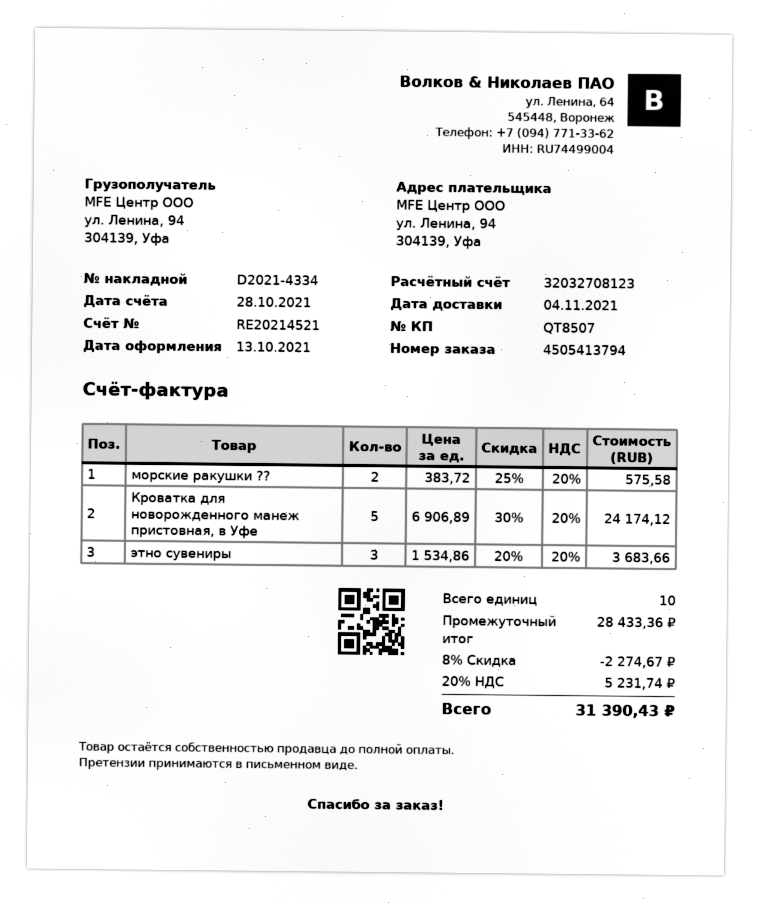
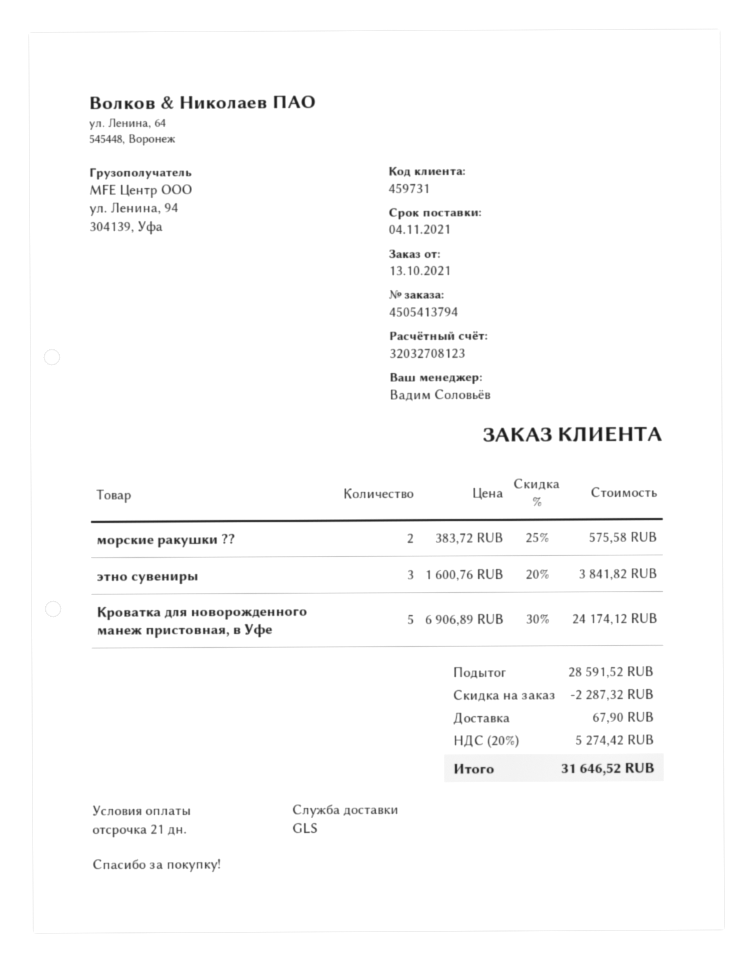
этно сувениры: 3 x 1534.86 - 20% = 3683.66 -> 3 x 1600.76 - 20% = 3841.82
subtotal: 28433.36 -> 28591.52
discount: 2274.67 -> 2287.32
shipping: none -> 67.90
tax: 20% = 5231.74 -> 20% = 5274.42
total: 31390.43 -> 31646.52

